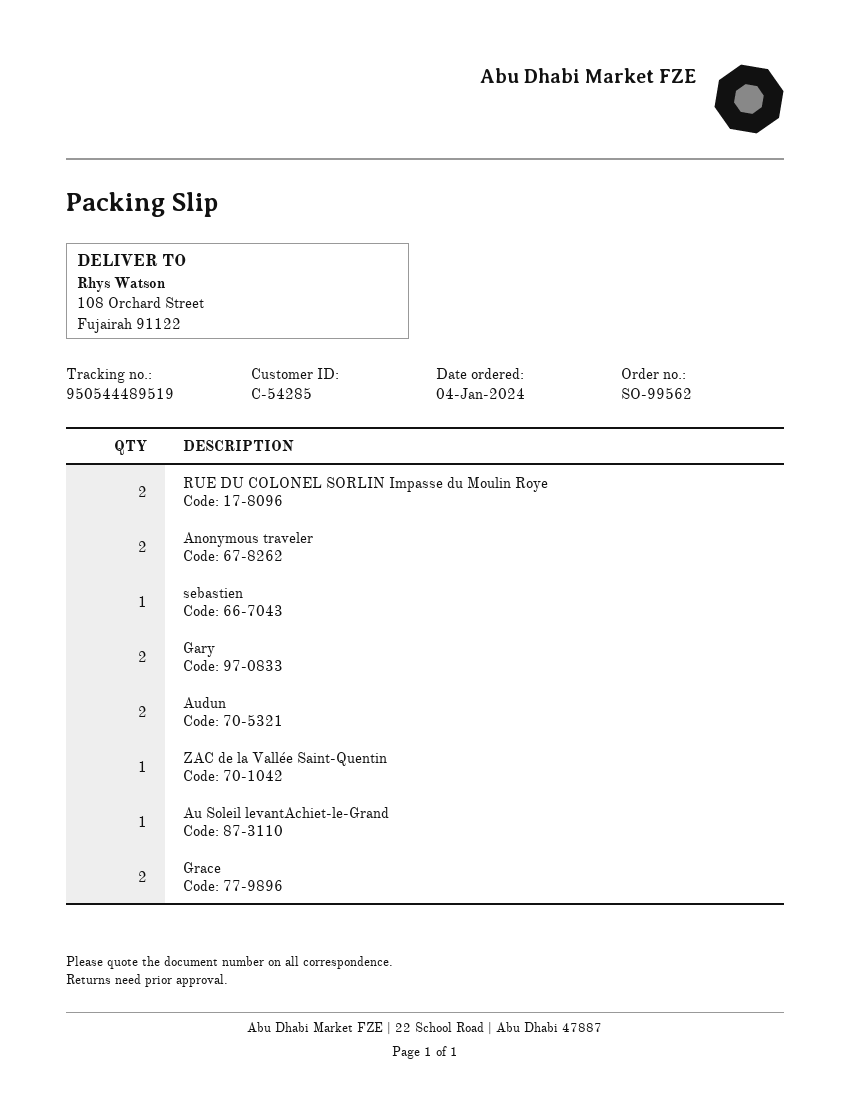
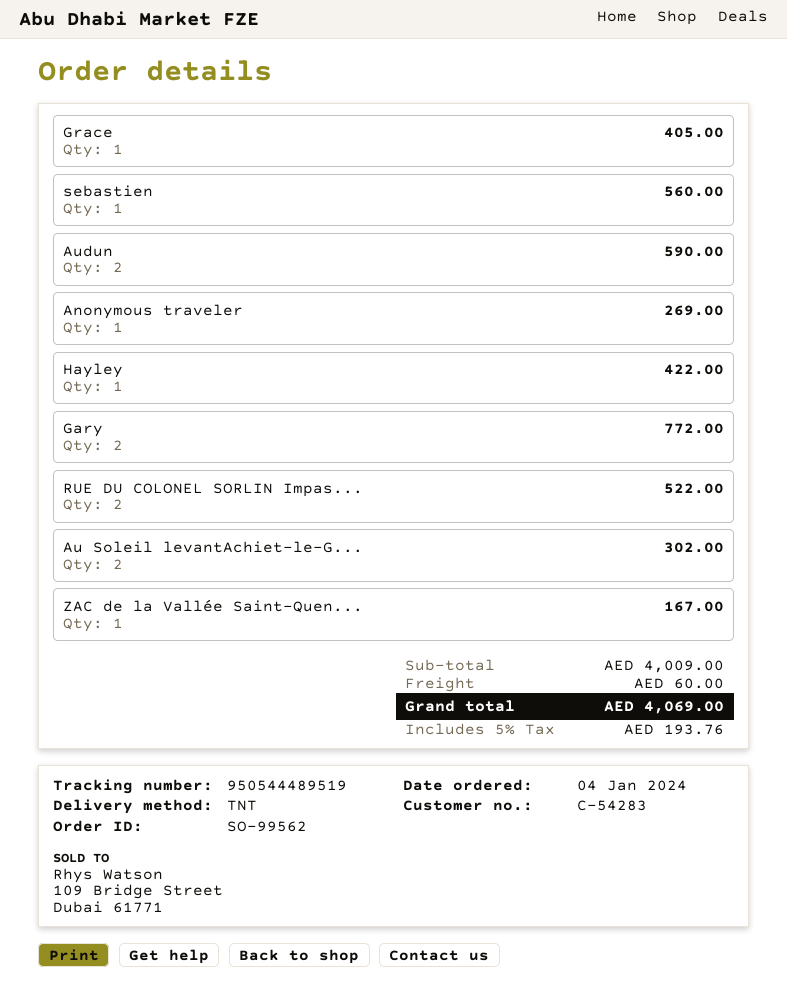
customer number: C-54285 -> C-54283
Anonymous traveler: 2 -> 1
Au Soleil levantAchiet-le-Grand: 1 -> 2
Grace: 2 -> 1
Hayley: none -> 1

